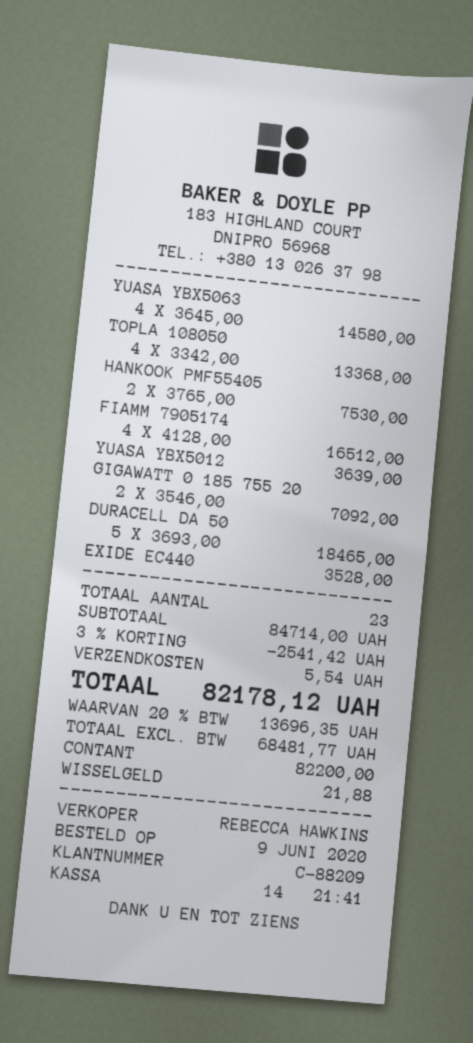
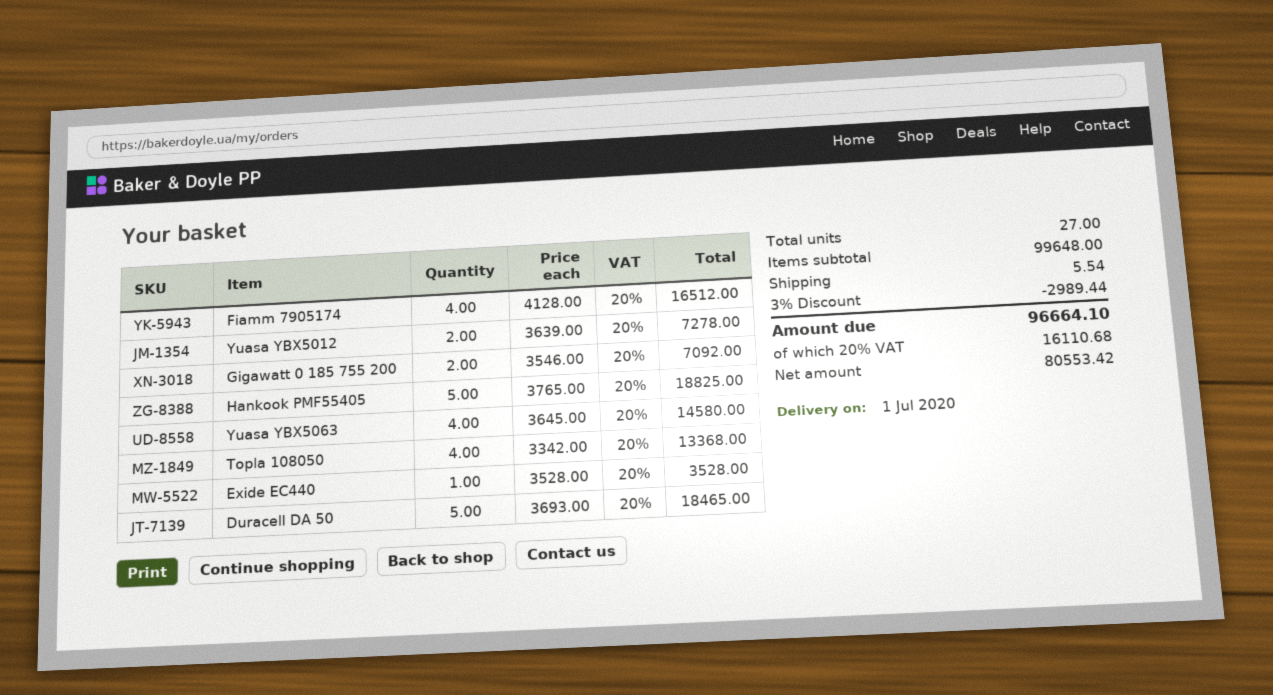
HANKOOK PMF55405: 2 x 3765.00 = 7530.00 -> 5 x 3765.00 = 18825.00
YUASA YBX5012: 1 x 3639.00 = 3639.00 -> 2 x 3639.00 = 7278.00
total quantity: 23 -> 27
subtotal: 84714.00 -> 99648.00
discount: 3% = 2541.42 -> 3% = 2989.44
net: 68481.77 -> 80553.42
tax: 20% = 13696.35 -> 20% = 16110.68
total: 82178.12 -> 96664.10

